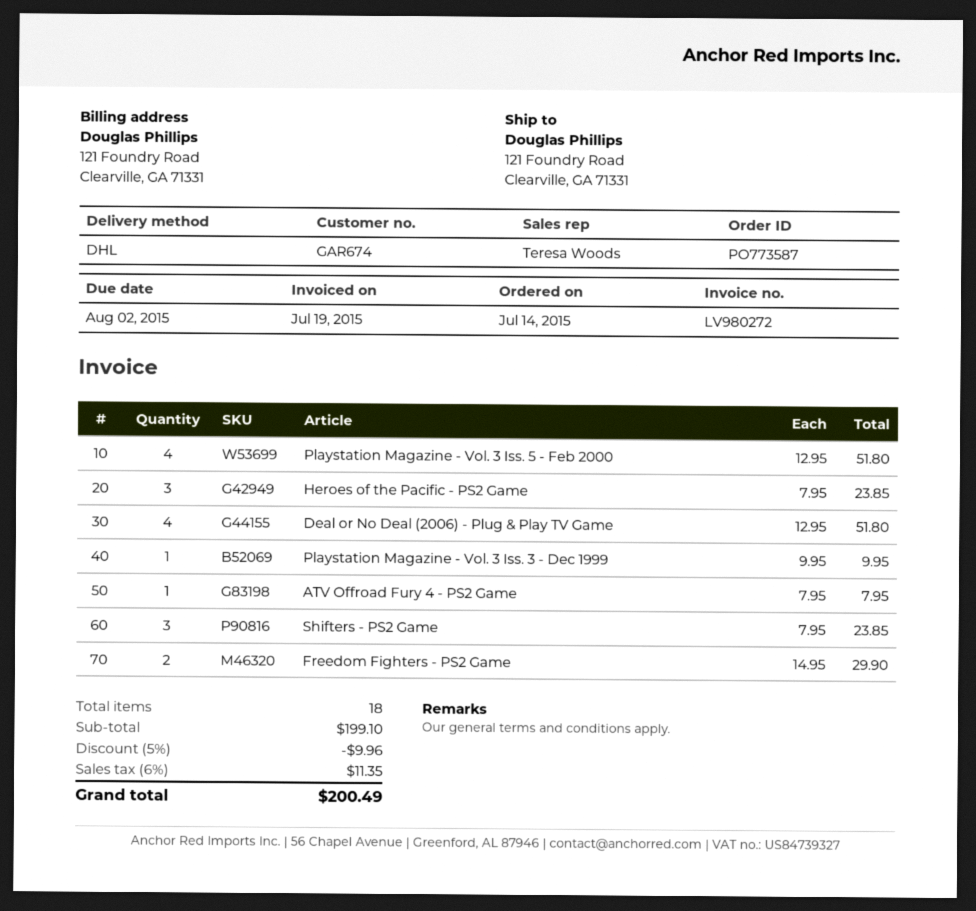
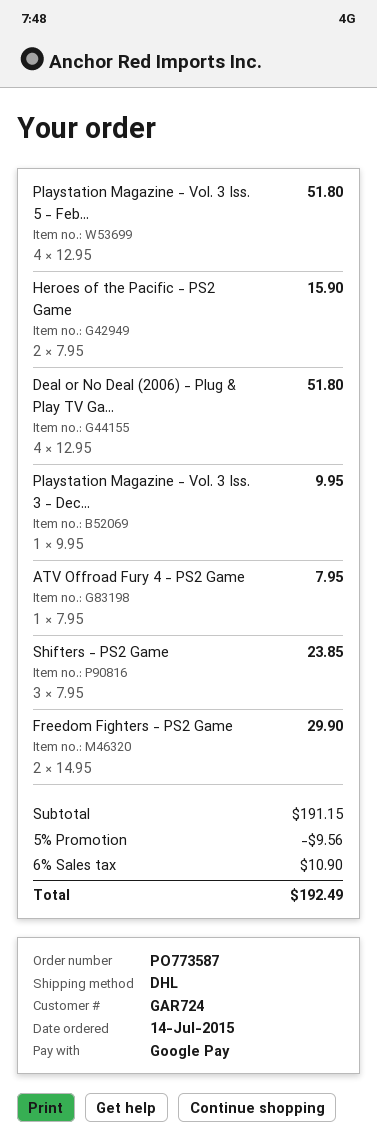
customer number: GAR674 -> GAR724
Heroes of the Pacific - PS2 Game: 3 x 7.95 = 23.85 -> 2 x 7.95 = 15.90
subtotal: 199.10 -> 191.15
discount: 5% = 9.96 -> 5% = 9.56
tax: 6% = 11.35 -> 6% = 10.90
total: 200.49 -> 192.49

